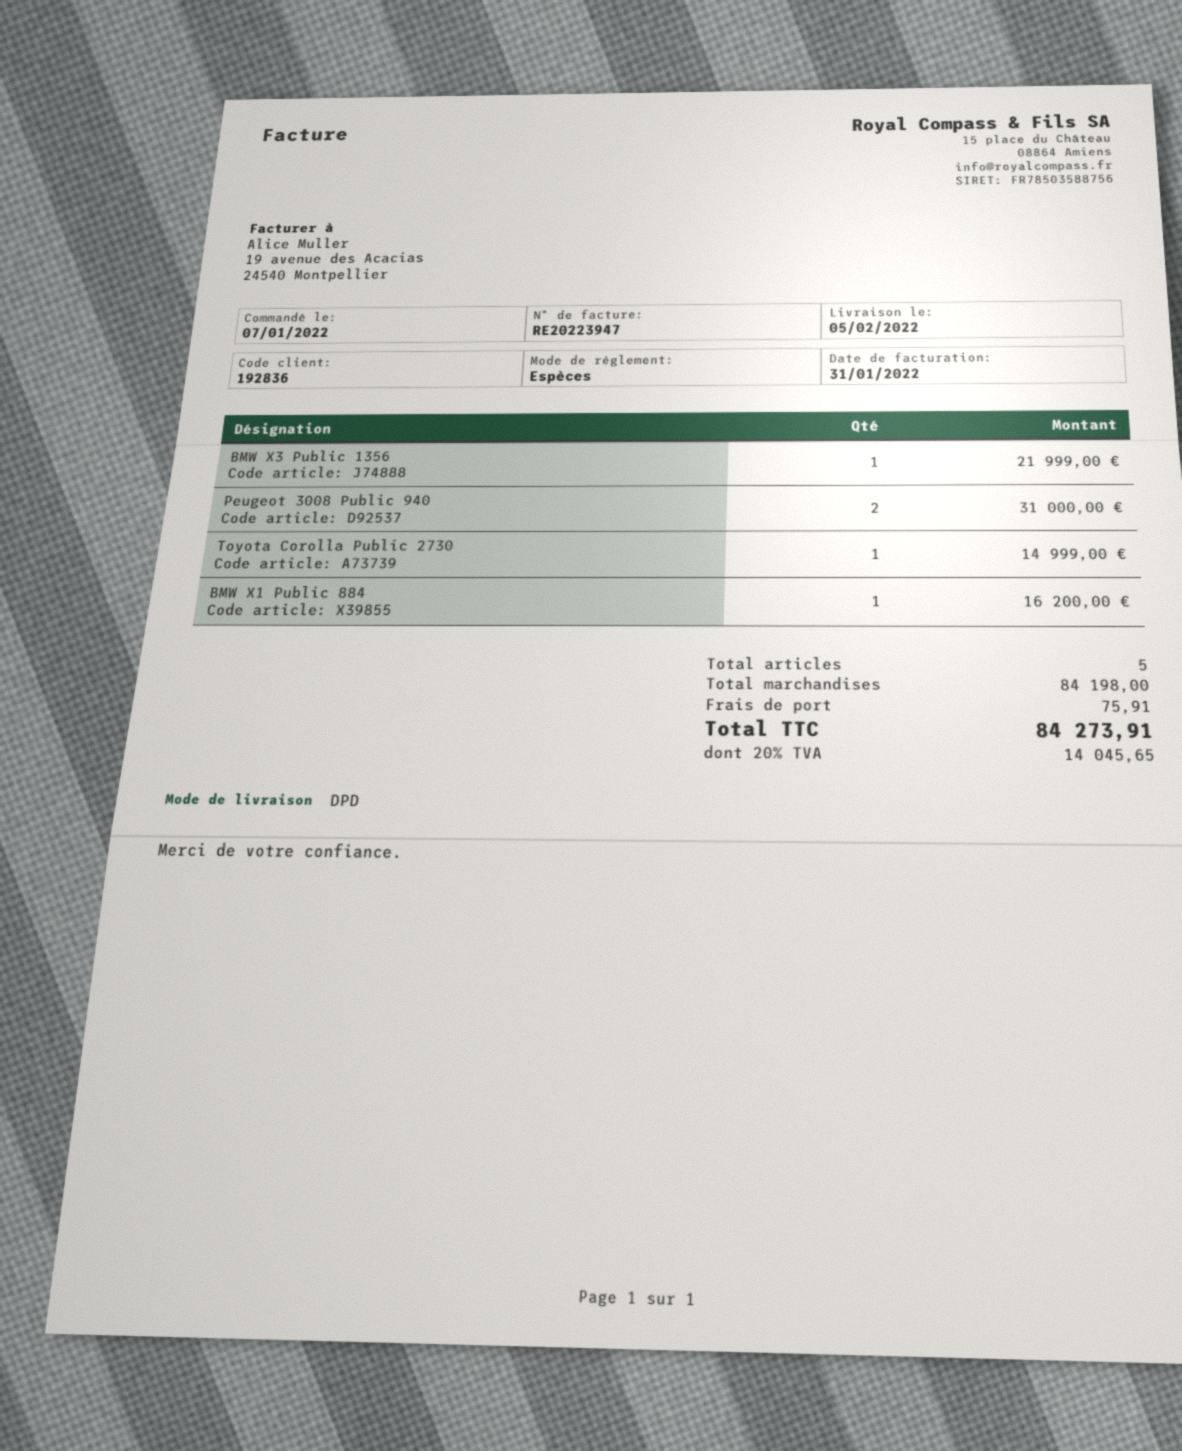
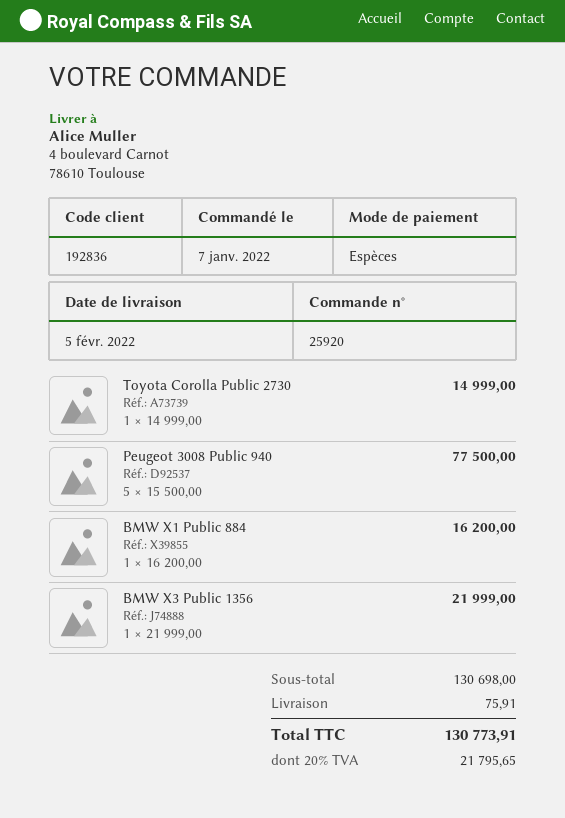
Peugeot 3008 Public 940: 2 for 31000.00 -> 5 for 77500.00
subtotal: 84198.00 -> 130698.00
tax: 20% = 14045.65 -> 20% = 21795.65
total: 84273.91 -> 130773.91

